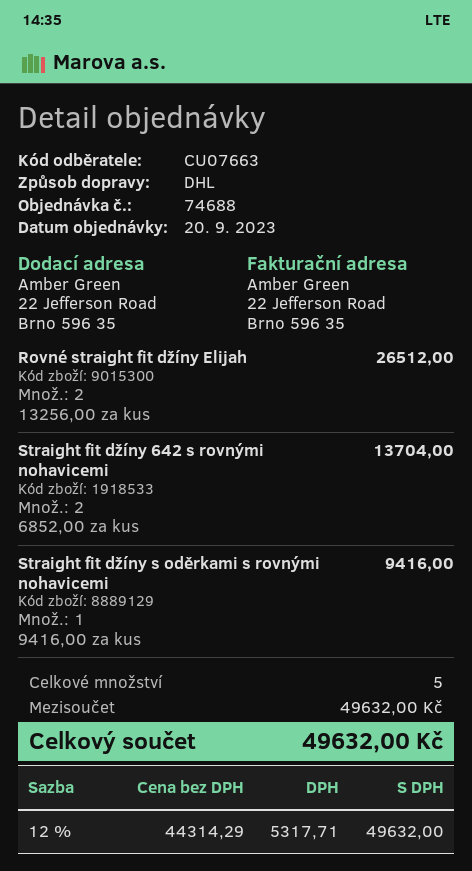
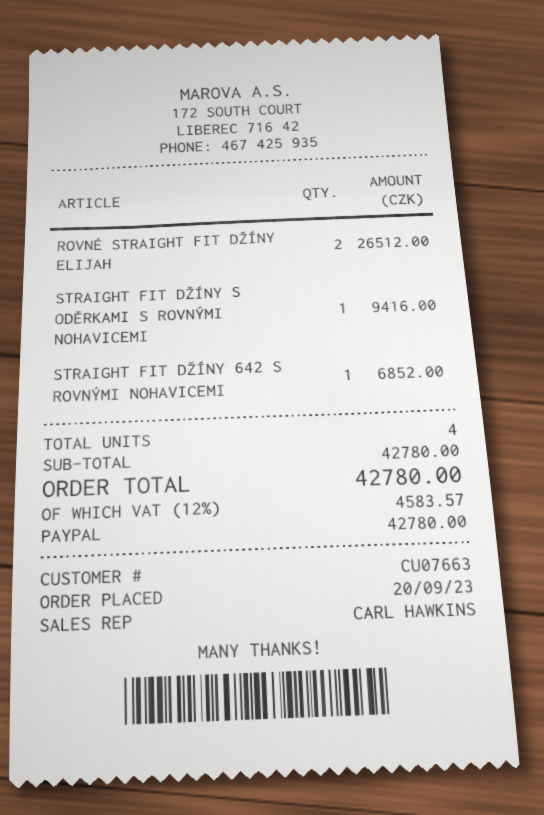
Straight fit džíny 642 s rovnými nohavicemi: 2 for 13704.00 -> 1 for 6852.00
total quantity: 5 -> 4
subtotal: 49632.00 -> 42780.00
tax: 12% = 5317.71 -> 12% = 4583.57
total: 49632.00 -> 42780.00

